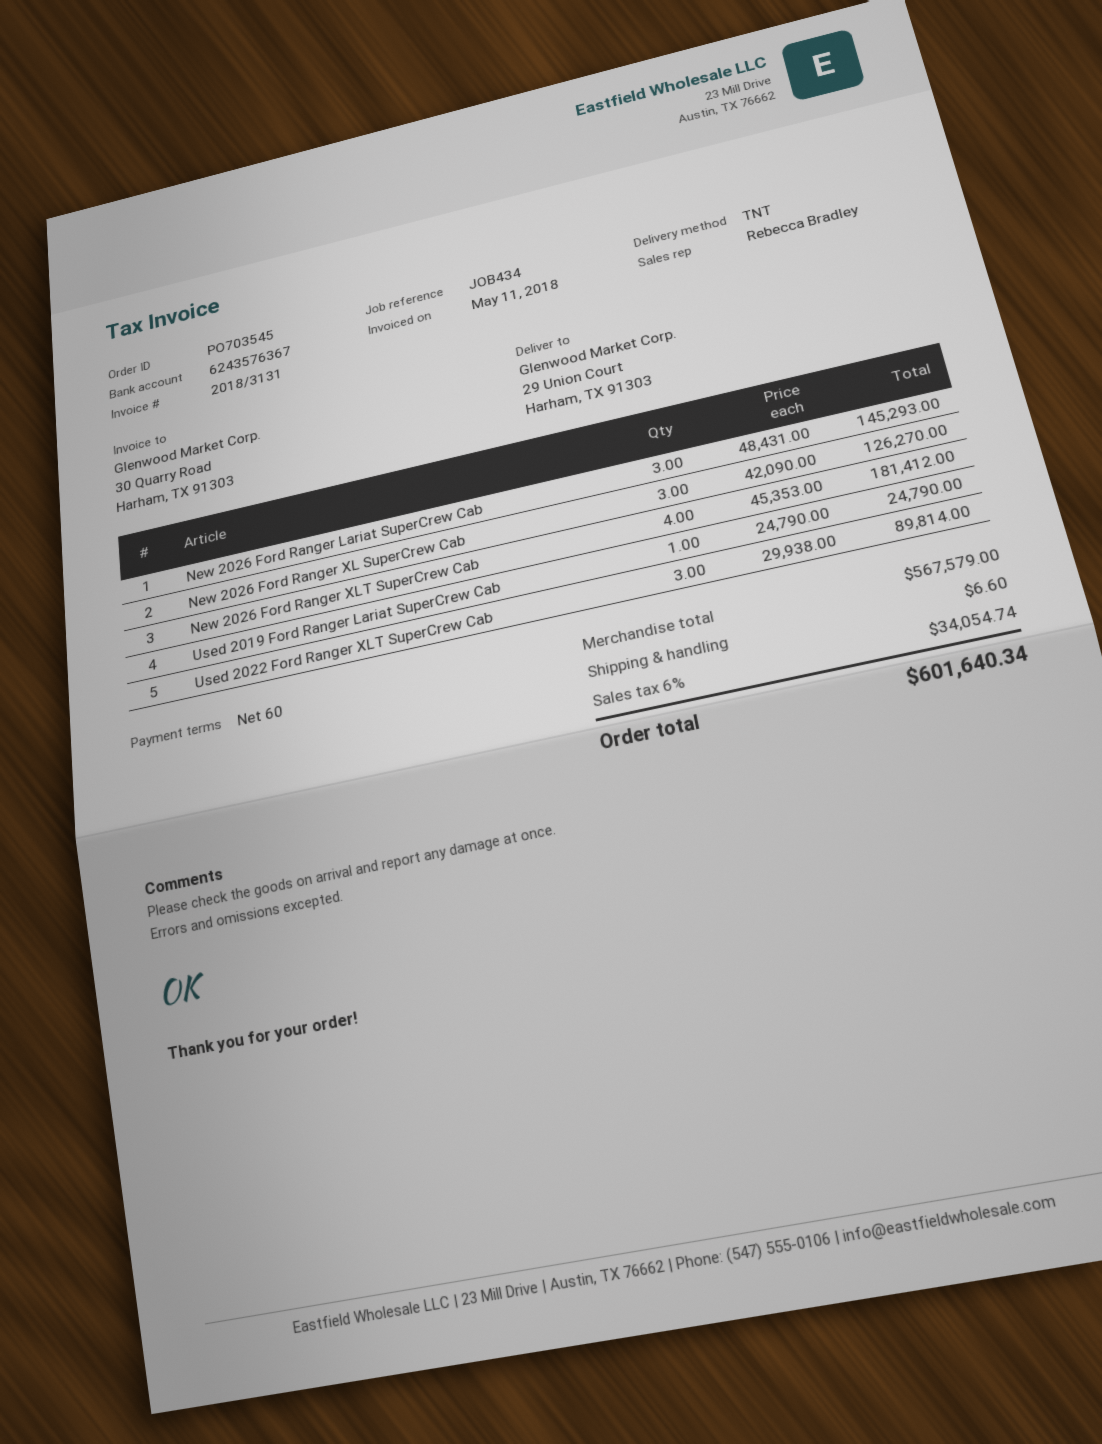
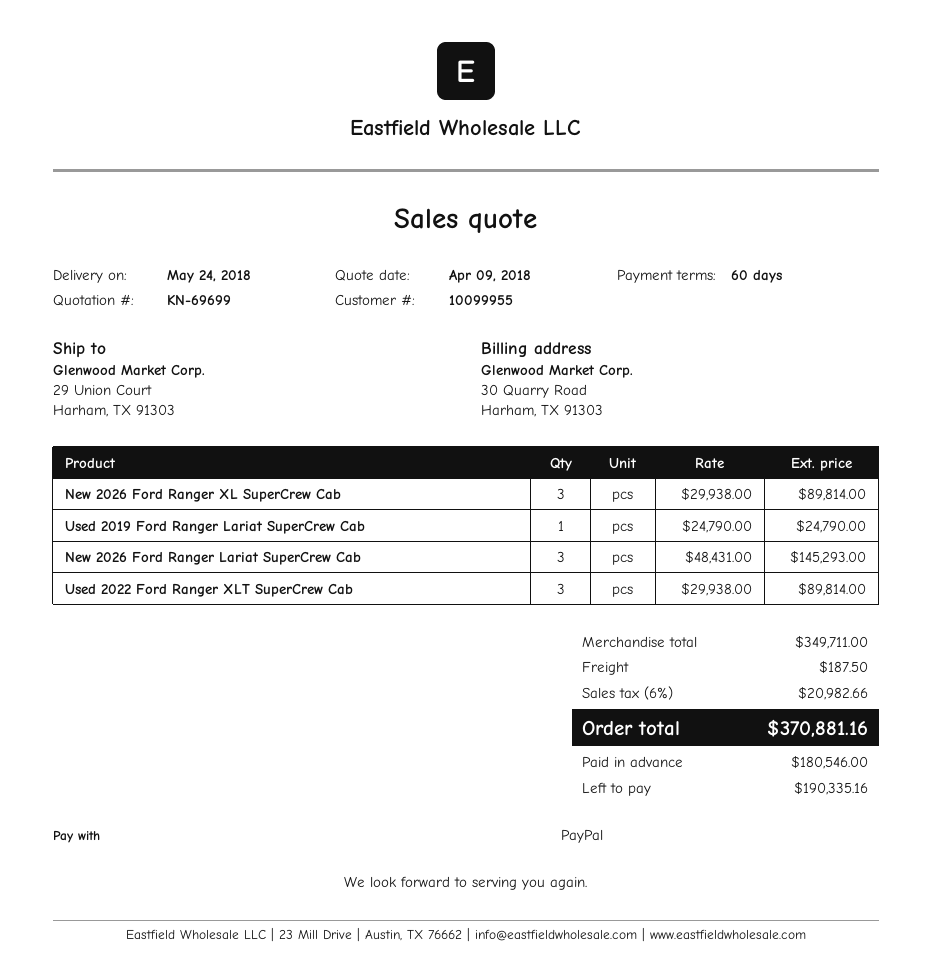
New 2026 Ford Ranger XL SuperCrew Cab: 3 x 42090.00 = 126270.00 -> 3 x 29938.00 = 89814.00
New 2026 Ford Ranger XLT SuperCrew Cab: 4 x 45353.00 = 181412.00 -> none
subtotal: 567579.00 -> 349711.00
shipping: 6.60 -> 187.50
tax: 6% = 34054.74 -> 6% = 20982.66
total: 601640.34 -> 370881.16

